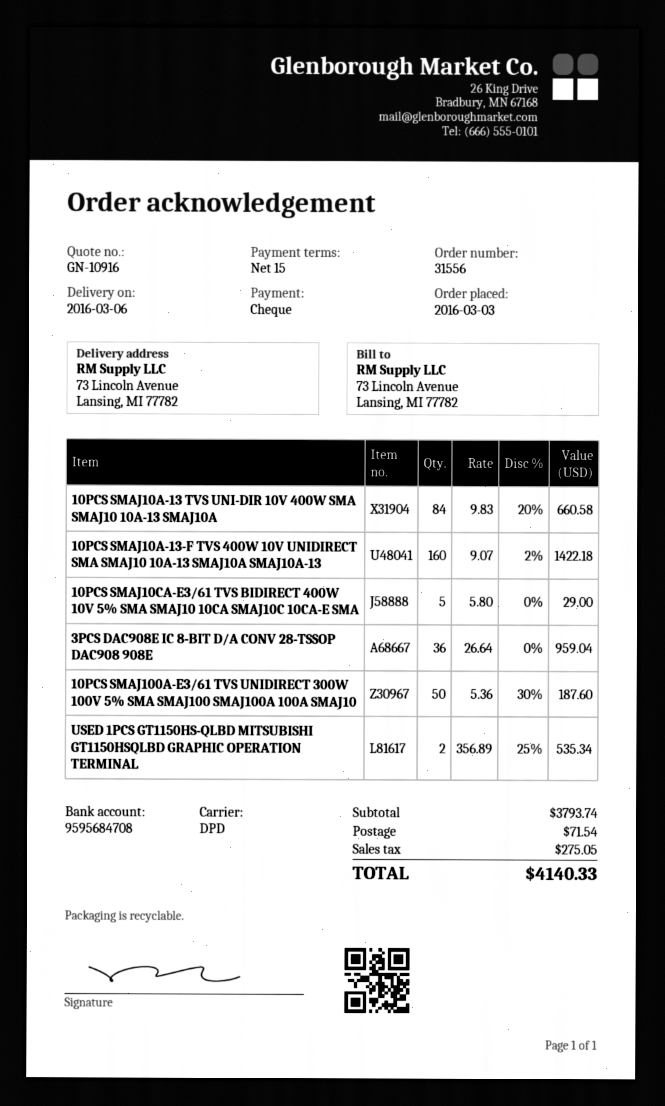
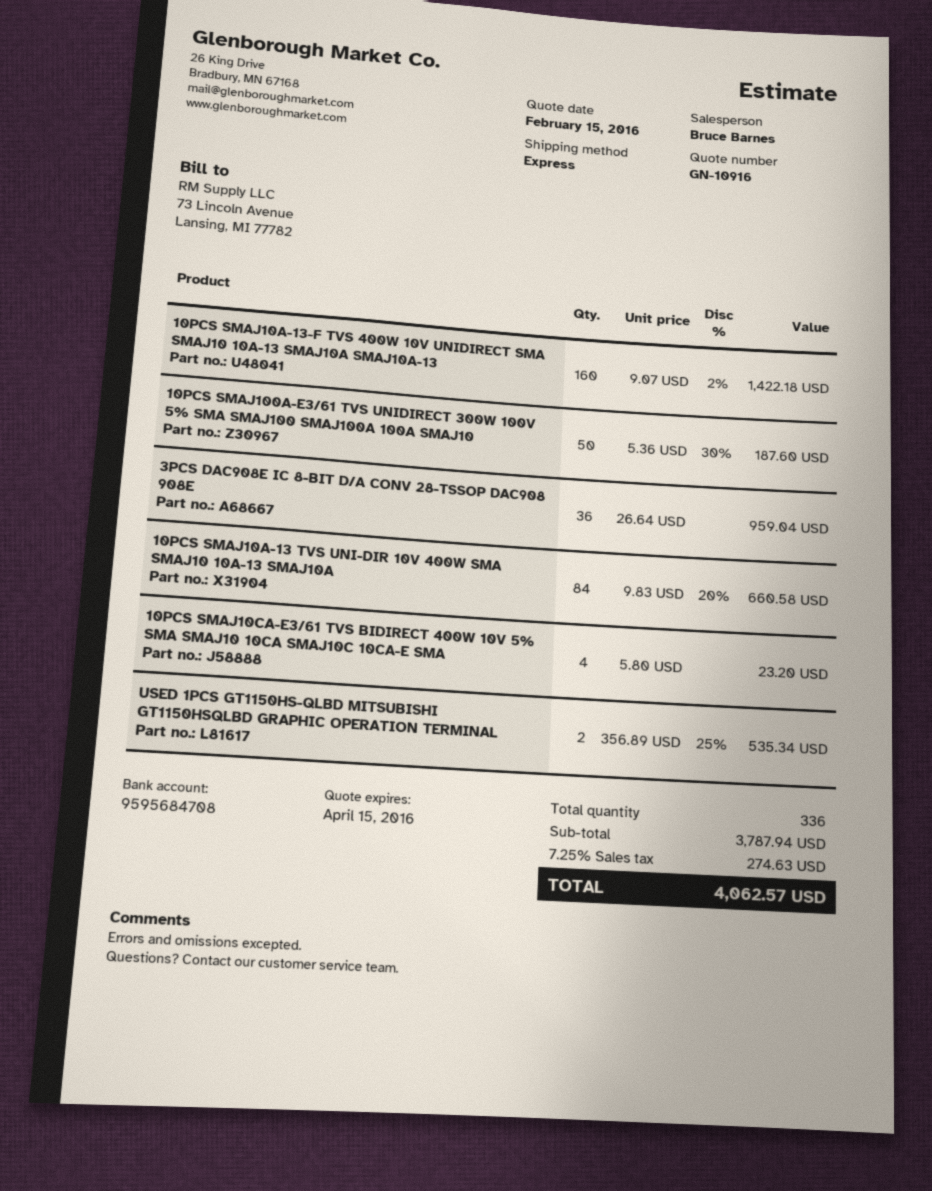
shipping method: DPD -> express
10PCS SMAJ10CA-E3/61 TVS BIDIRECT 400W 10V 5% SMA SMAJ10 10CA SMAJ10C 10CA-E SMA: 5 x 5.80 = 29.00 -> 4 x 5.80 = 23.20
subtotal: 3793.74 -> 3787.94
shipping: 71.54 -> none
tax: 275.05 -> 274.63
total: 4140.33 -> 4062.57

